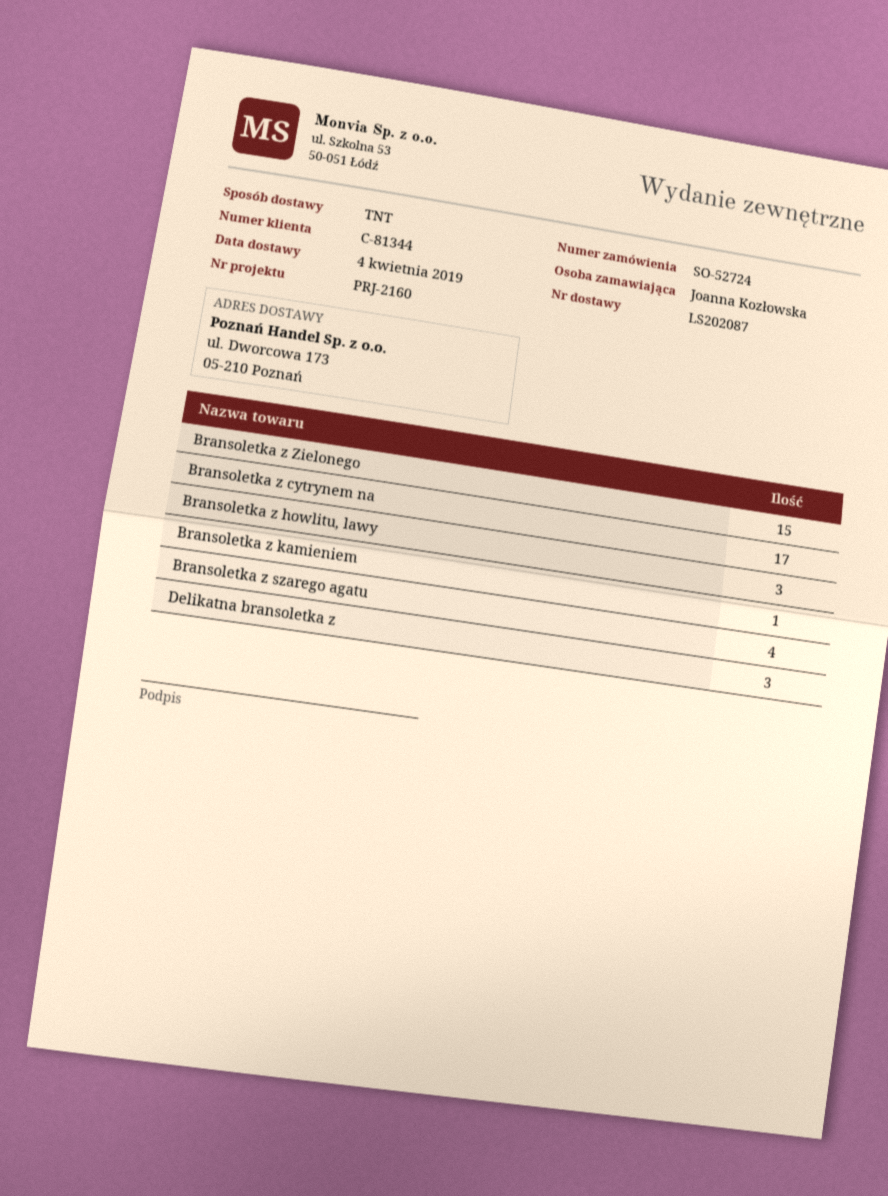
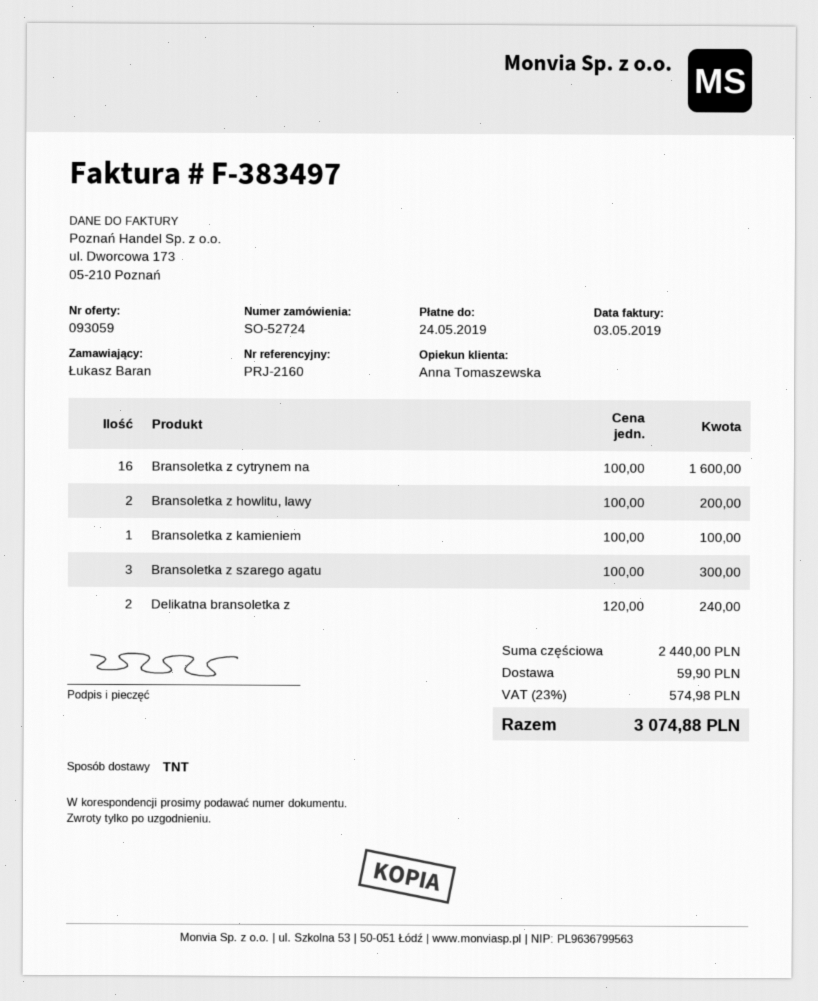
ordered by: Joanna Kozłowska -> Łukasz Baran
Bransoletka z Zielonego: 15 -> none
Bransoletka z cytrynem na: 17 -> 16
Bransoletka z howlitu, lawy: 3 -> 2
Bransoletka z szarego agatu: 4 -> 3
Delikatna bransoletka z: 3 -> 2

